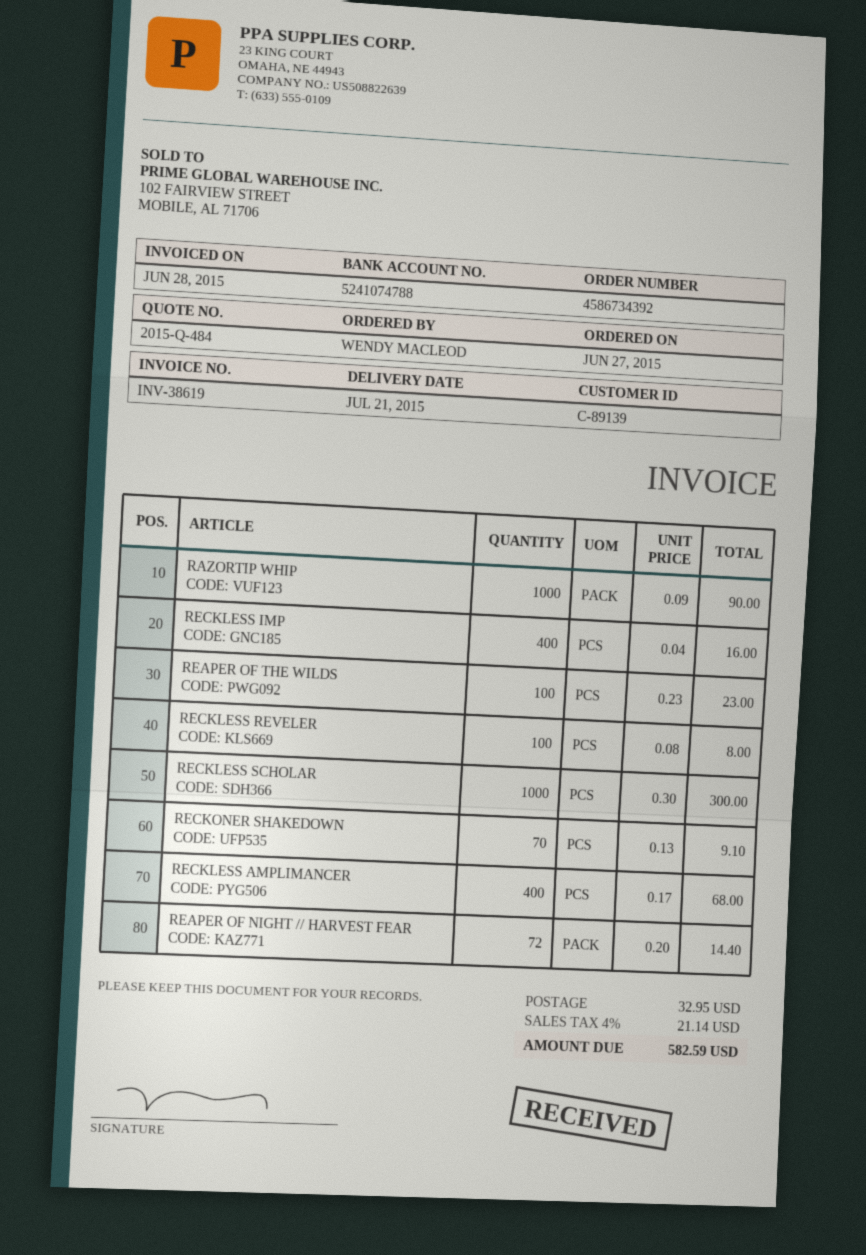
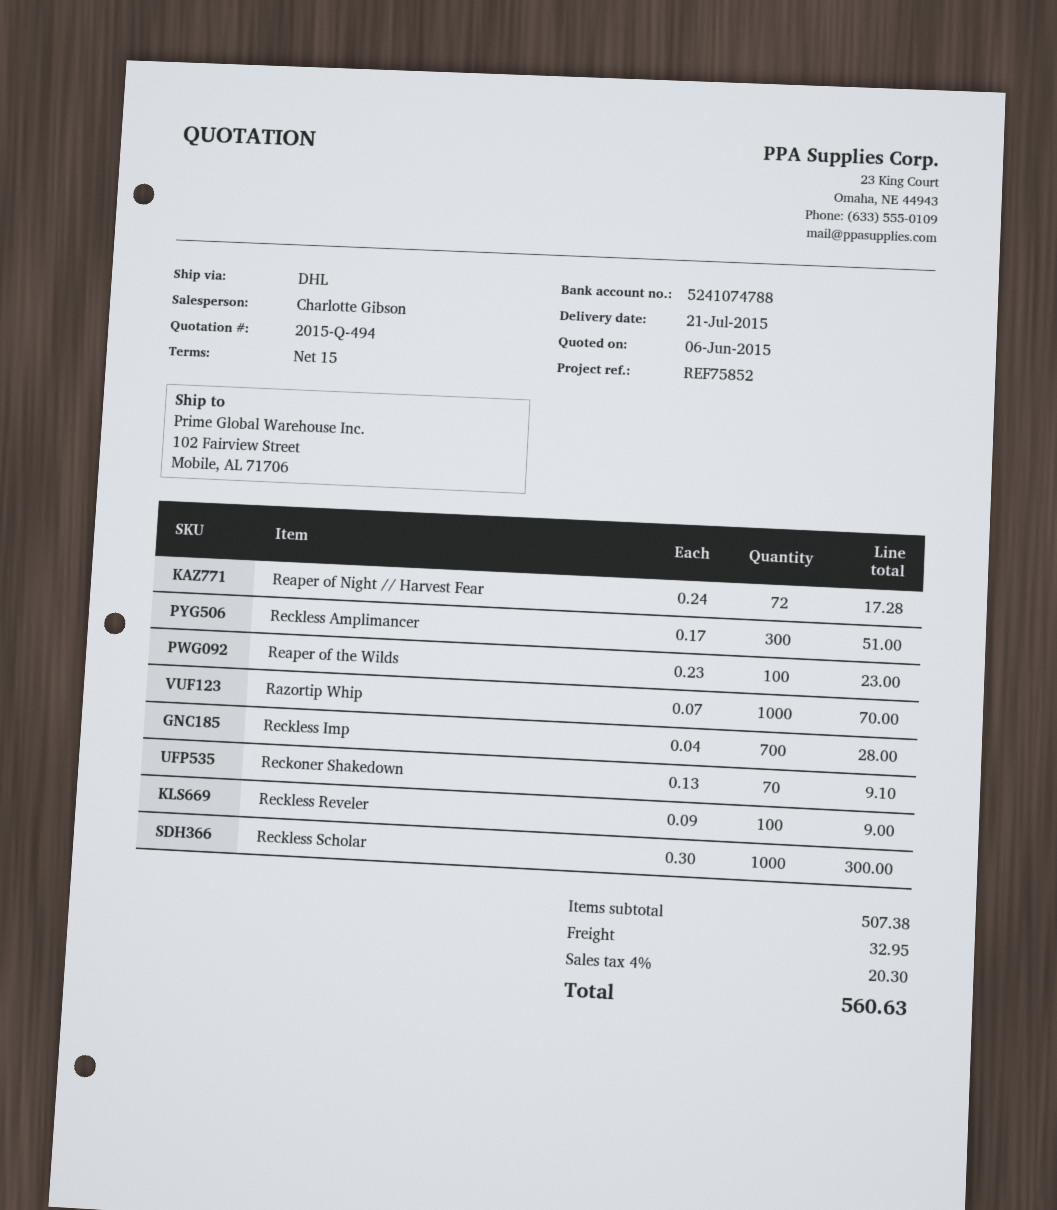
quote number: 2015-Q-484 -> 2015-Q-494
RAZORTIP WHIP: 1000 x 0.09 = 90.00 -> 1000 x 0.07 = 70.00
RECKLESS IMP: 400 x 0.04 = 16.00 -> 700 x 0.04 = 28.00
RECKLESS REVELER: 100 x 0.08 = 8.00 -> 100 x 0.09 = 9.00
RECKLESS AMPLIMANCER: 400 x 0.17 = 68.00 -> 300 x 0.17 = 51.00
REAPER OF NIGHT // HARVEST FEAR: 72 x 0.20 = 14.40 -> 72 x 0.24 = 17.28
tax: 4% = 21.14 -> 4% = 20.30
total: 582.59 -> 560.63

